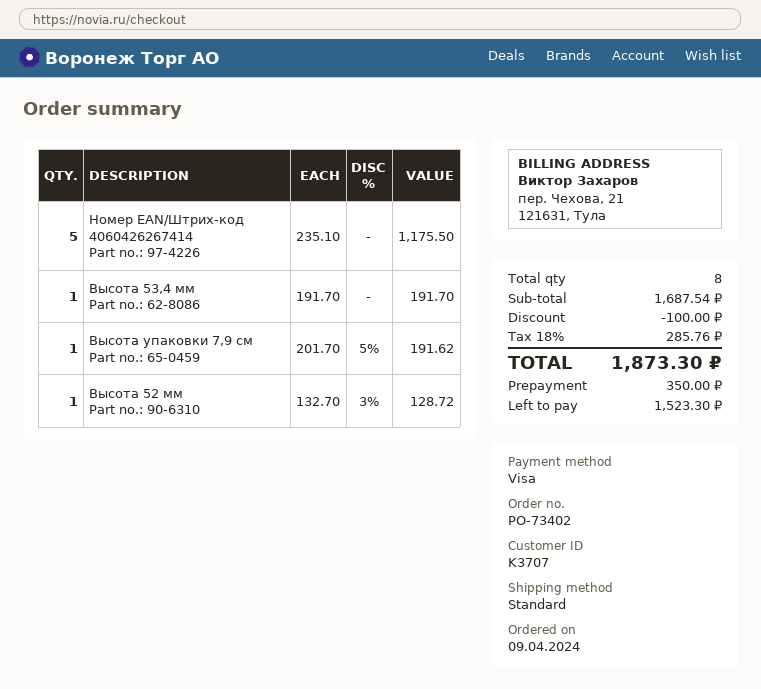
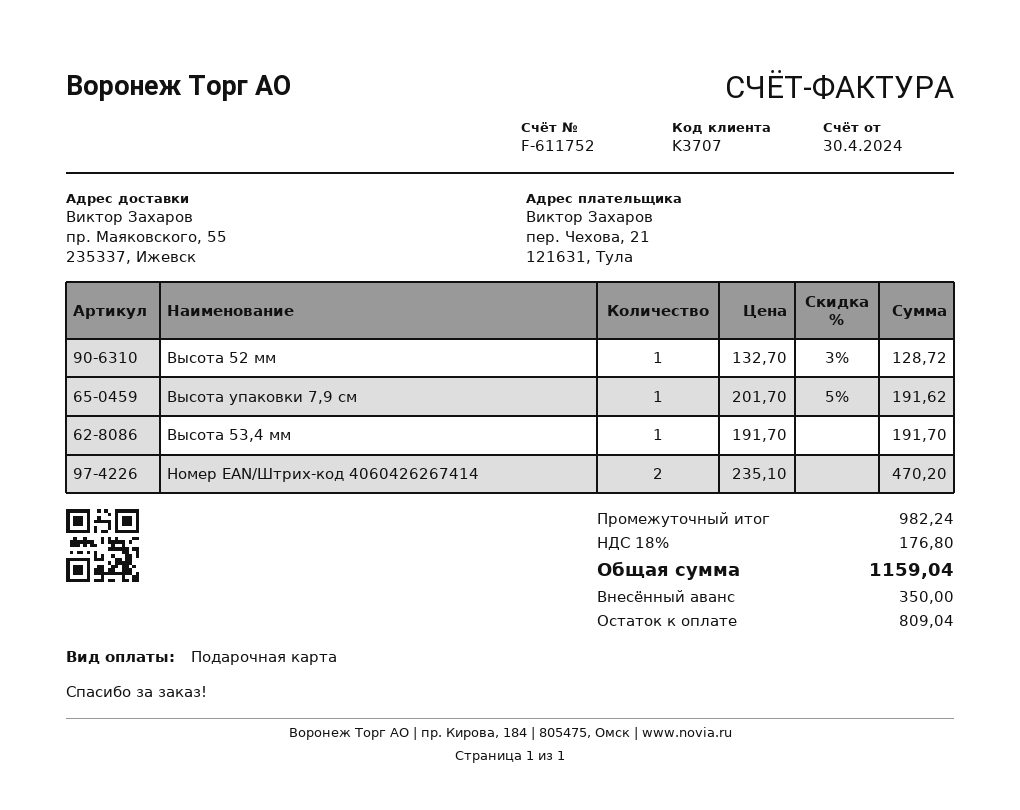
payment method: Visa -> gift card
Номер EAN/Штрих-код 4060426267414: 5 x 235.10 = 1175.50 -> 2 x 235.10 = 470.20
subtotal: 1687.54 -> 982.24
discount: 100.00 -> none
tax: 18% = 285.76 -> 18% = 176.80
total: 1873.30 -> 1159.04
balance: 1523.30 -> 809.04

